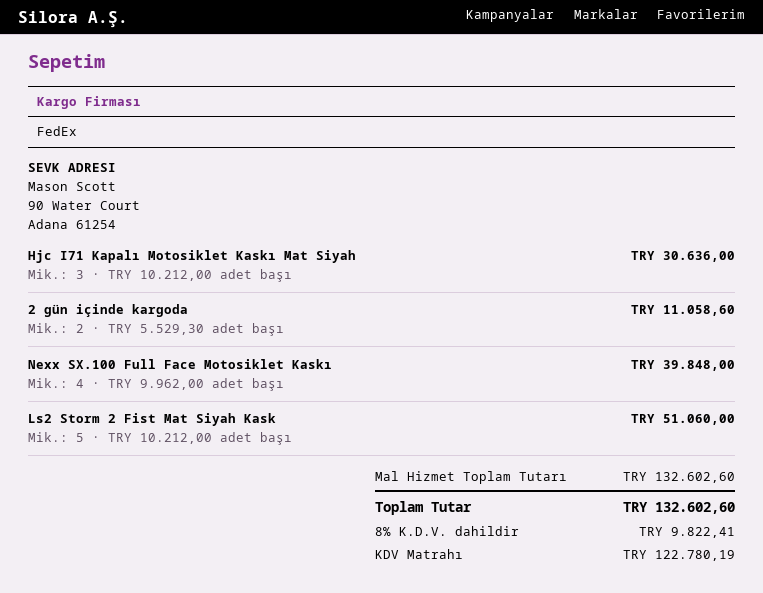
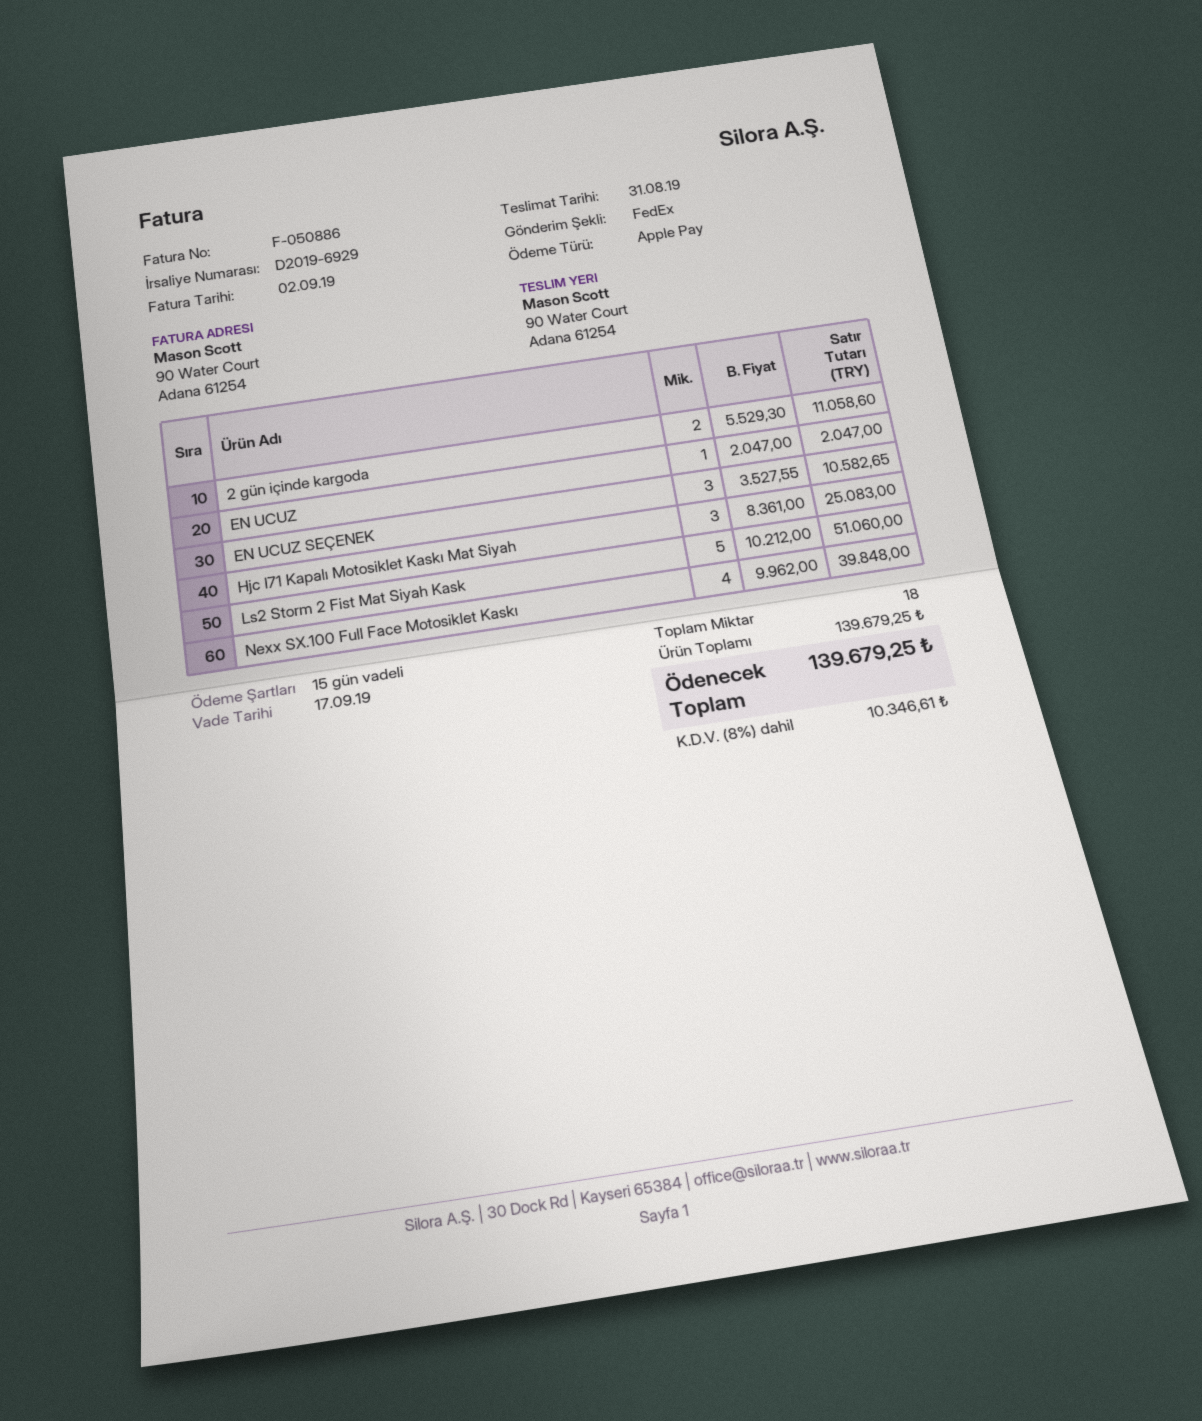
Hjc I71 Kapalı Motosiklet Kaskı Mat Siyah: 3 x 10212.00 = 30636.00 -> 3 x 8361.00 = 25083.00
EN UCUZ: none -> 1 x 2047.00 = 2047.00
EN UCUZ SEÇENEK: none -> 3 x 3527.55 = 10582.65
subtotal: 132602.60 -> 139679.25
tax: 8% = 9822.41 -> 8% = 10346.61
total: 132602.60 -> 139679.25

